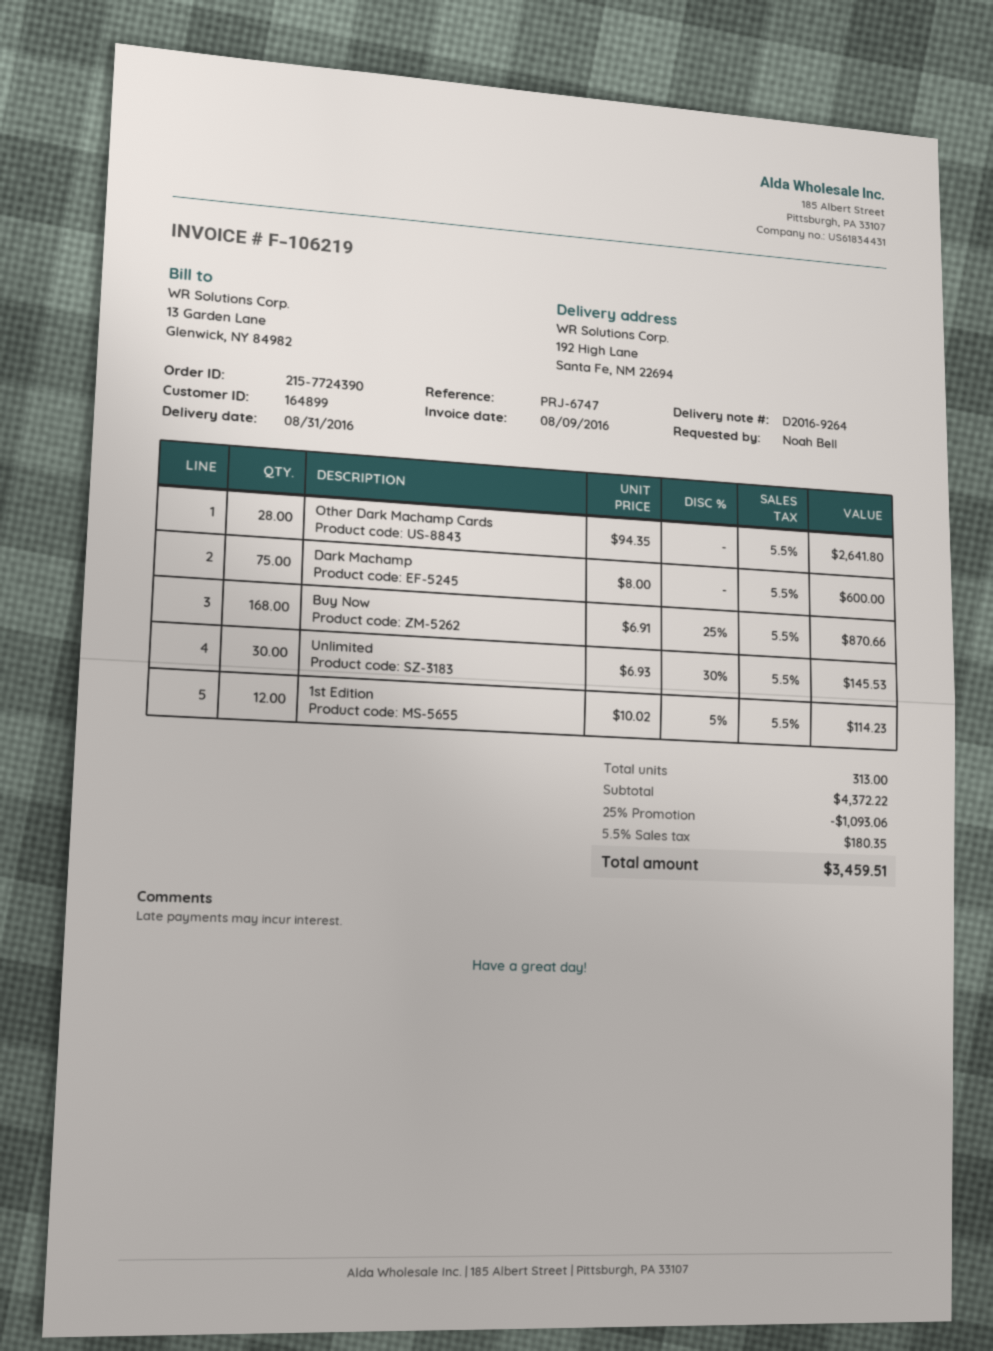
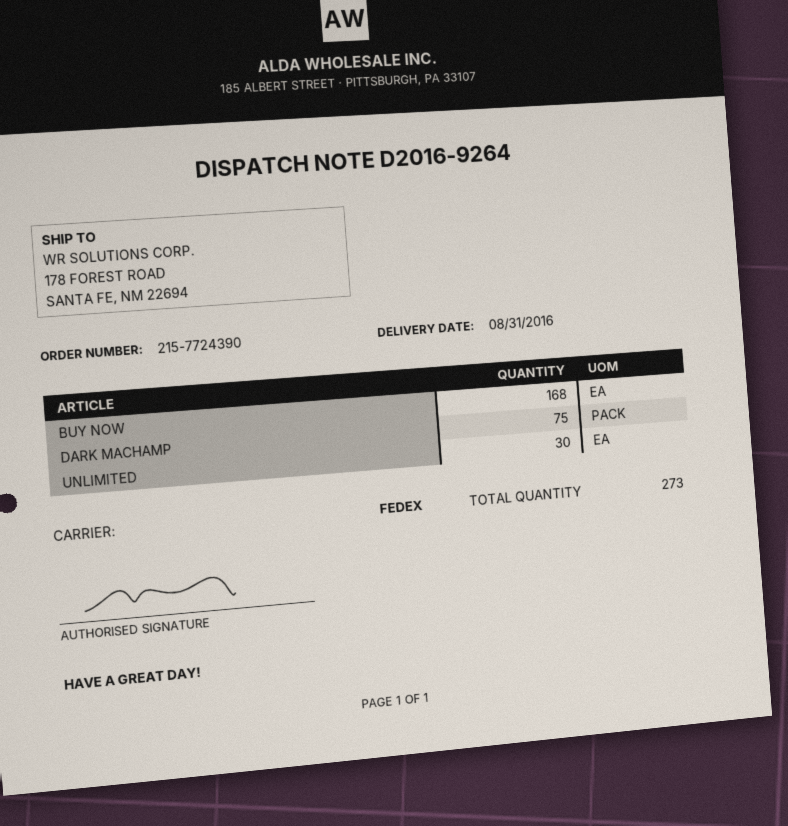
ship to: 192 High Lane, Santa Fe, NM 22694 -> 178 FOREST ROAD, SANTA FE, NM 22694
Other Dark Machamp Cards: 28 -> none
1st Edition: 12 -> none
total quantity: 313 -> 273

